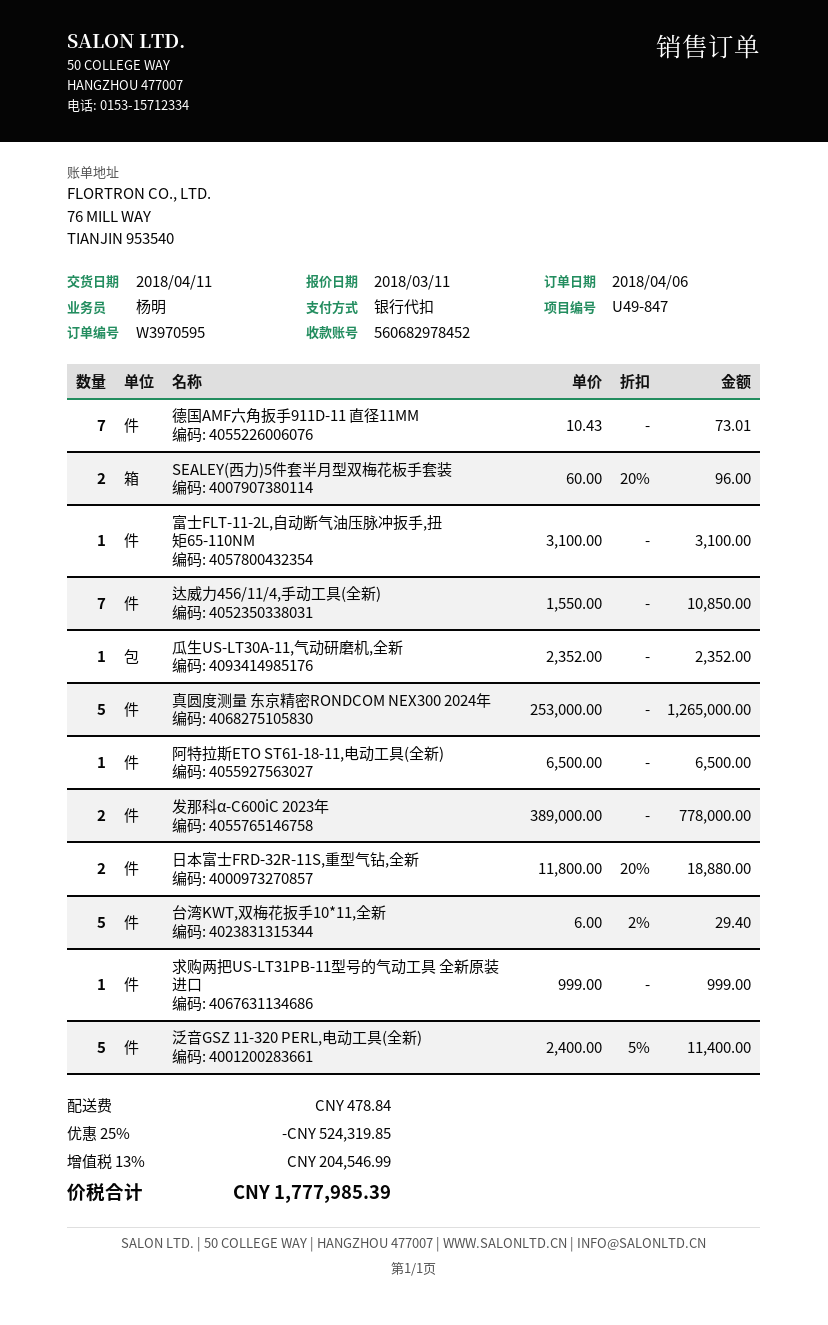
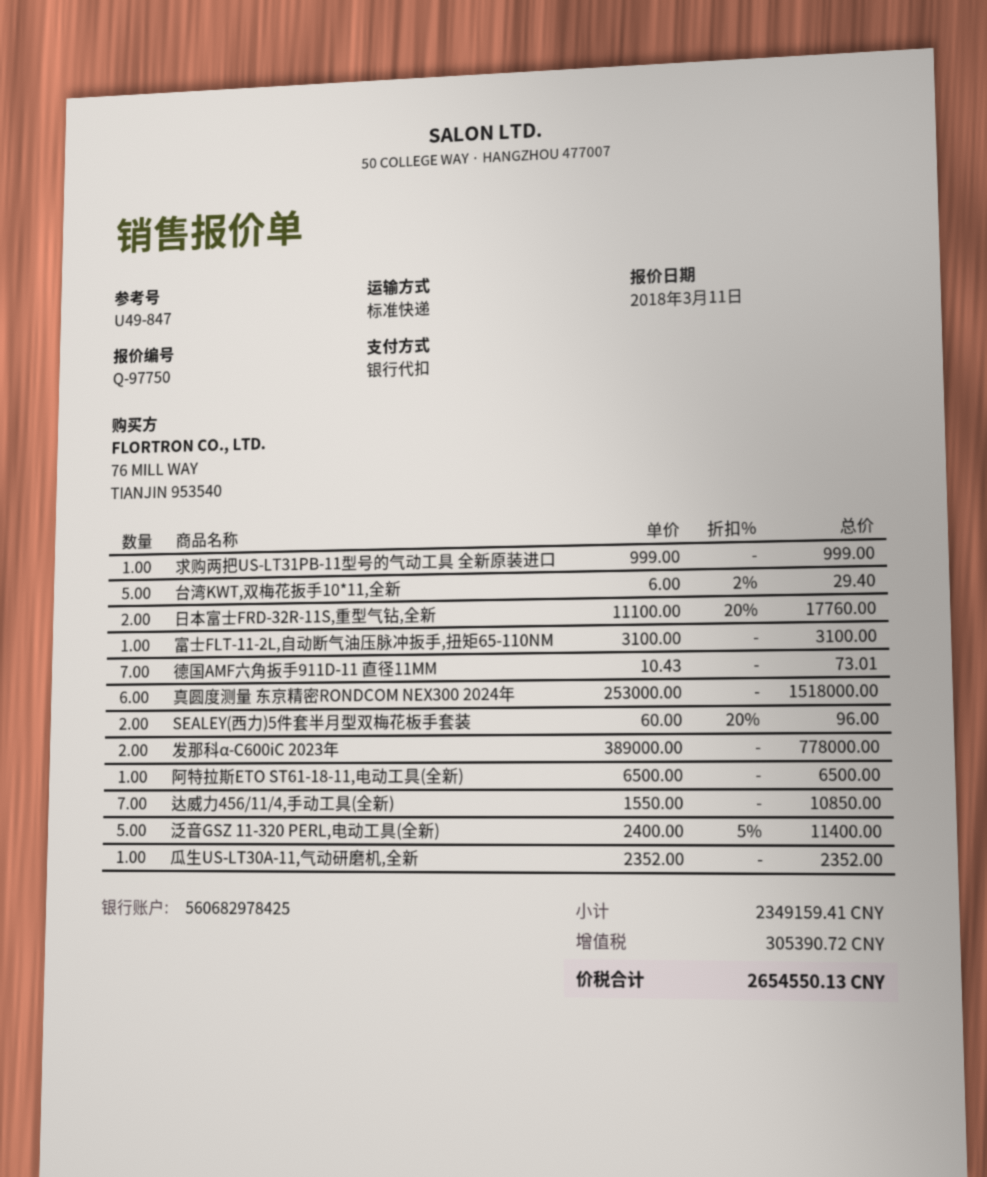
bank account: 560682978452 -> 560682978425
真圆度测量 东京精密RONDCOM NEX300 2024年: 5 x 253000.00 = 1265000.00 -> 6 x 253000.00 = 1518000.00
日本富士FRD-32R-11S,重型气钻,全新: 2 x 11800.00 - 20% = 18880.00 -> 2 x 11100.00 - 20% = 17760.00
discount: 25% = 524319.85 -> none
shipping: 478.84 -> none
tax: 204546.99 -> 305390.72
total: 1777985.39 -> 2654550.13

